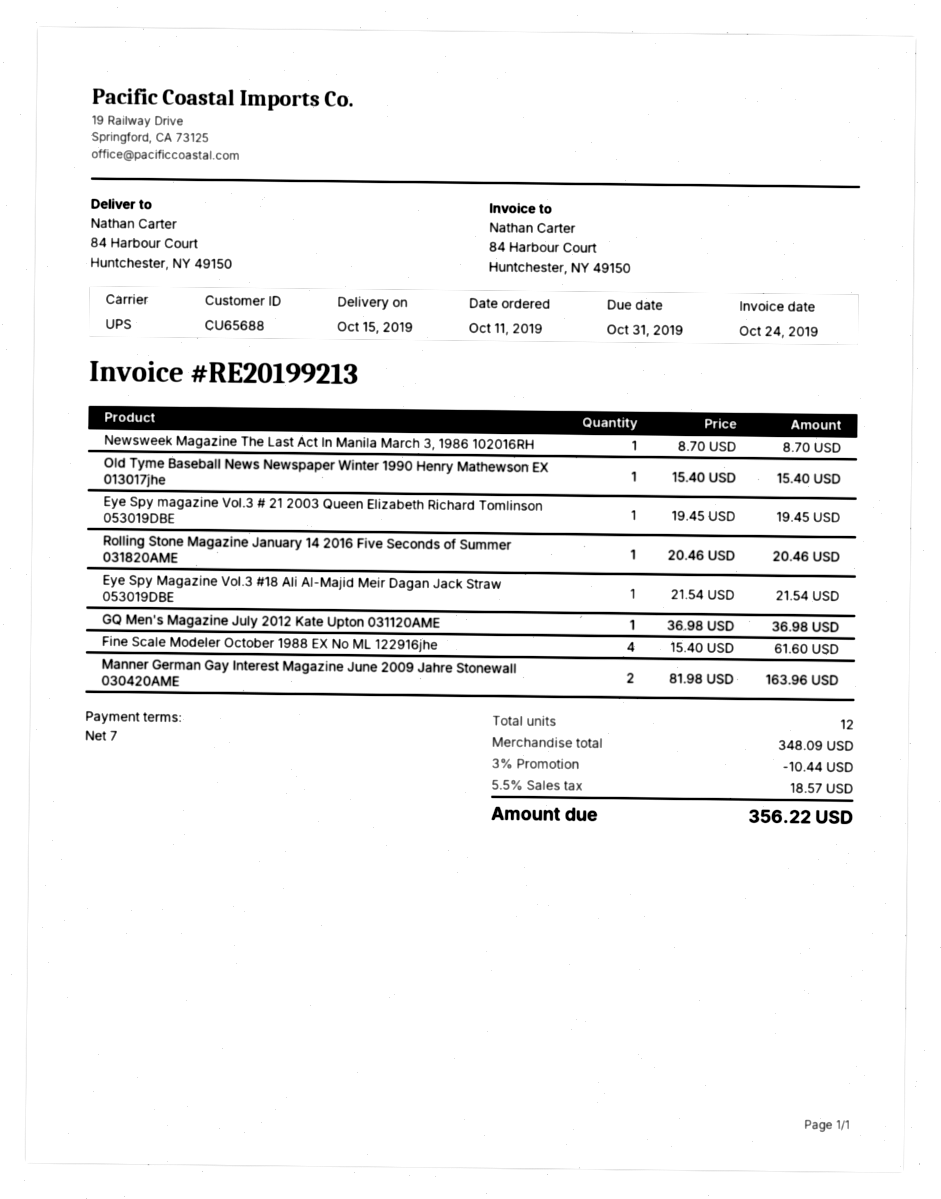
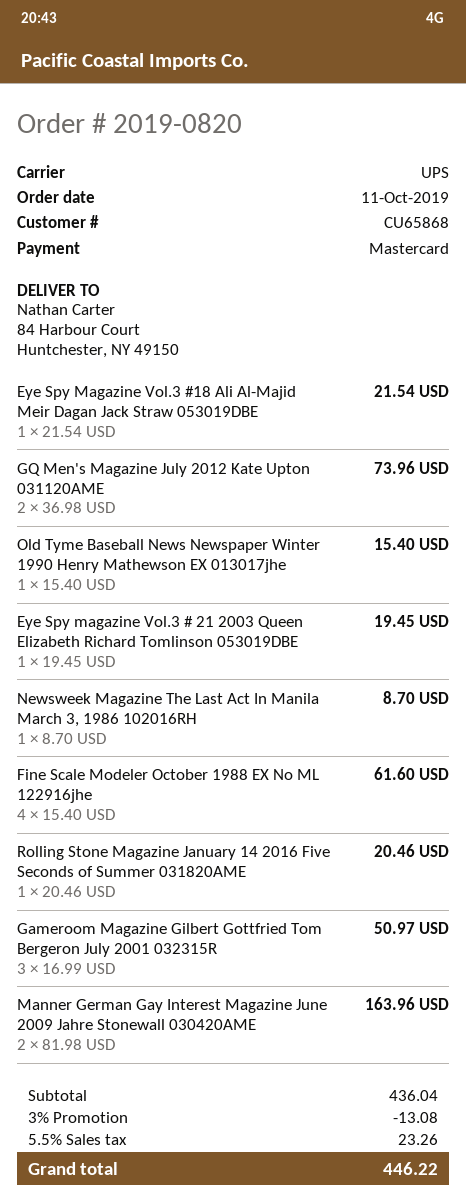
customer number: CU65688 -> CU65868
GQ Men's Magazine July 2012 Kate Upton 031120AME: 1 x 36.98 = 36.98 -> 2 x 36.98 = 73.96
Gameroom Magazine Gilbert Gottfried Tom Bergeron July 2001 032315R: none -> 3 x 16.99 = 50.97
subtotal: 348.09 -> 436.04
discount: 3% = 10.44 -> 3% = 13.08
tax: 5.5% = 18.57 -> 5.5% = 23.26
total: 356.22 -> 446.22

